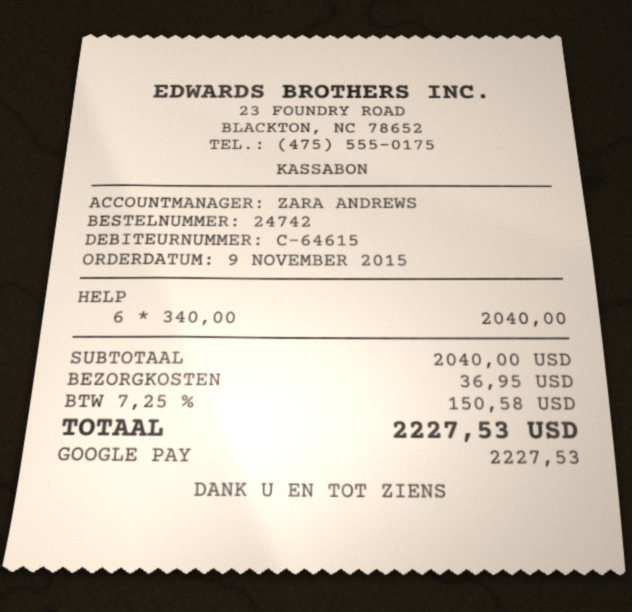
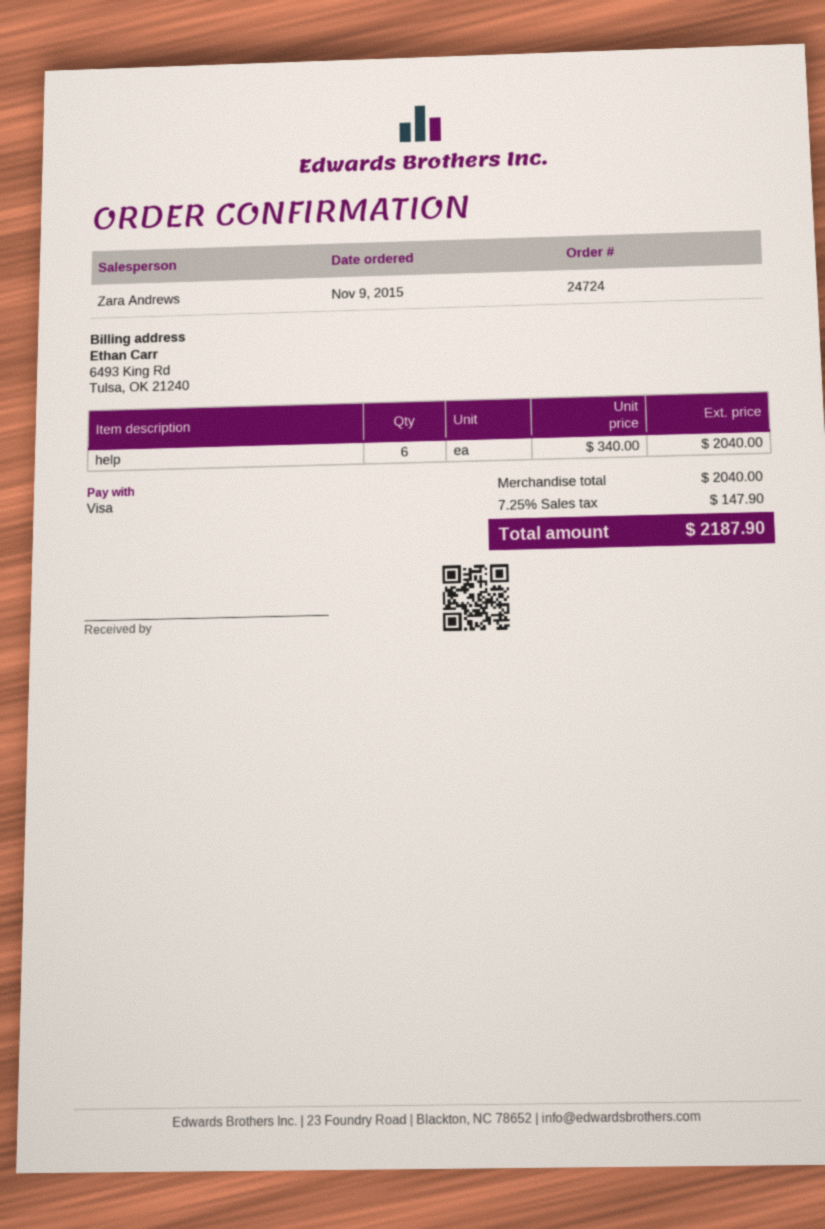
order number: 24742 -> 24724
payment method: Google Pay -> Visa
shipping: 36.95 -> none
tax: 7.25% = 150.58 -> 7.25% = 147.90
total: 2227.53 -> 2187.90

